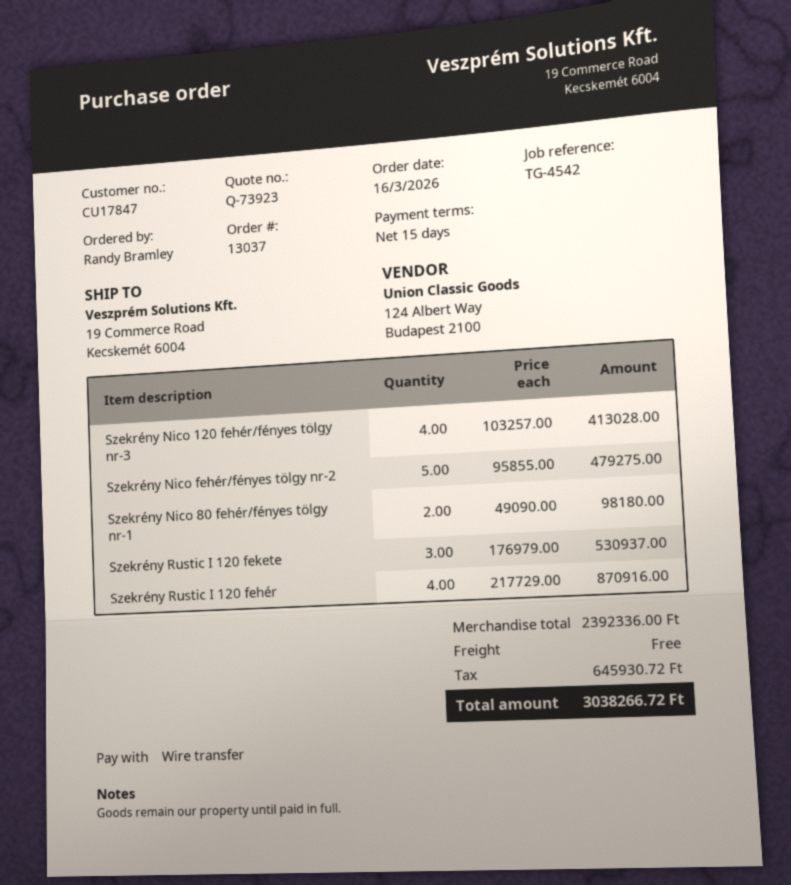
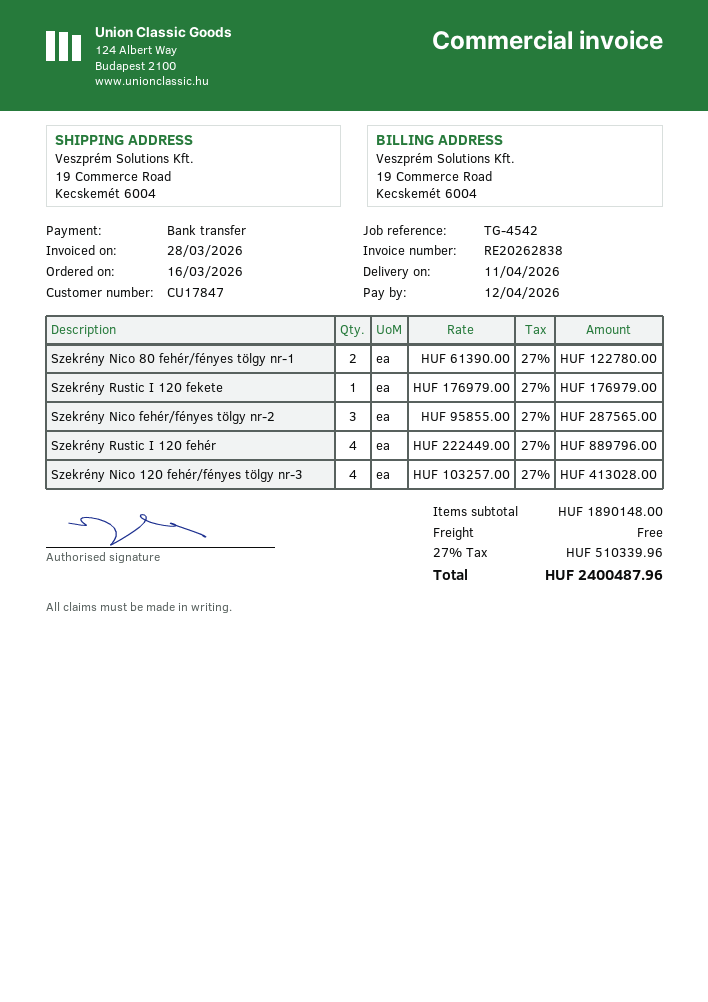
Szekrény Nico fehér/fényes tölgy nr-2: 5 x 95855.00 = 479275.00 -> 3 x 95855.00 = 287565.00
Szekrény Nico 80 fehér/fényes tölgy nr-1: 2 x 49090.00 = 98180.00 -> 2 x 61390.00 = 122780.00
Szekrény Rustic I 120 fekete: 3 x 176979.00 = 530937.00 -> 1 x 176979.00 = 176979.00
Szekrény Rustic I 120 fehér: 4 x 217729.00 = 870916.00 -> 4 x 222449.00 = 889796.00
subtotal: 2392336.00 -> 1890148.00
tax: 645930.72 -> 510339.96
total: 3038266.72 -> 2400487.96

